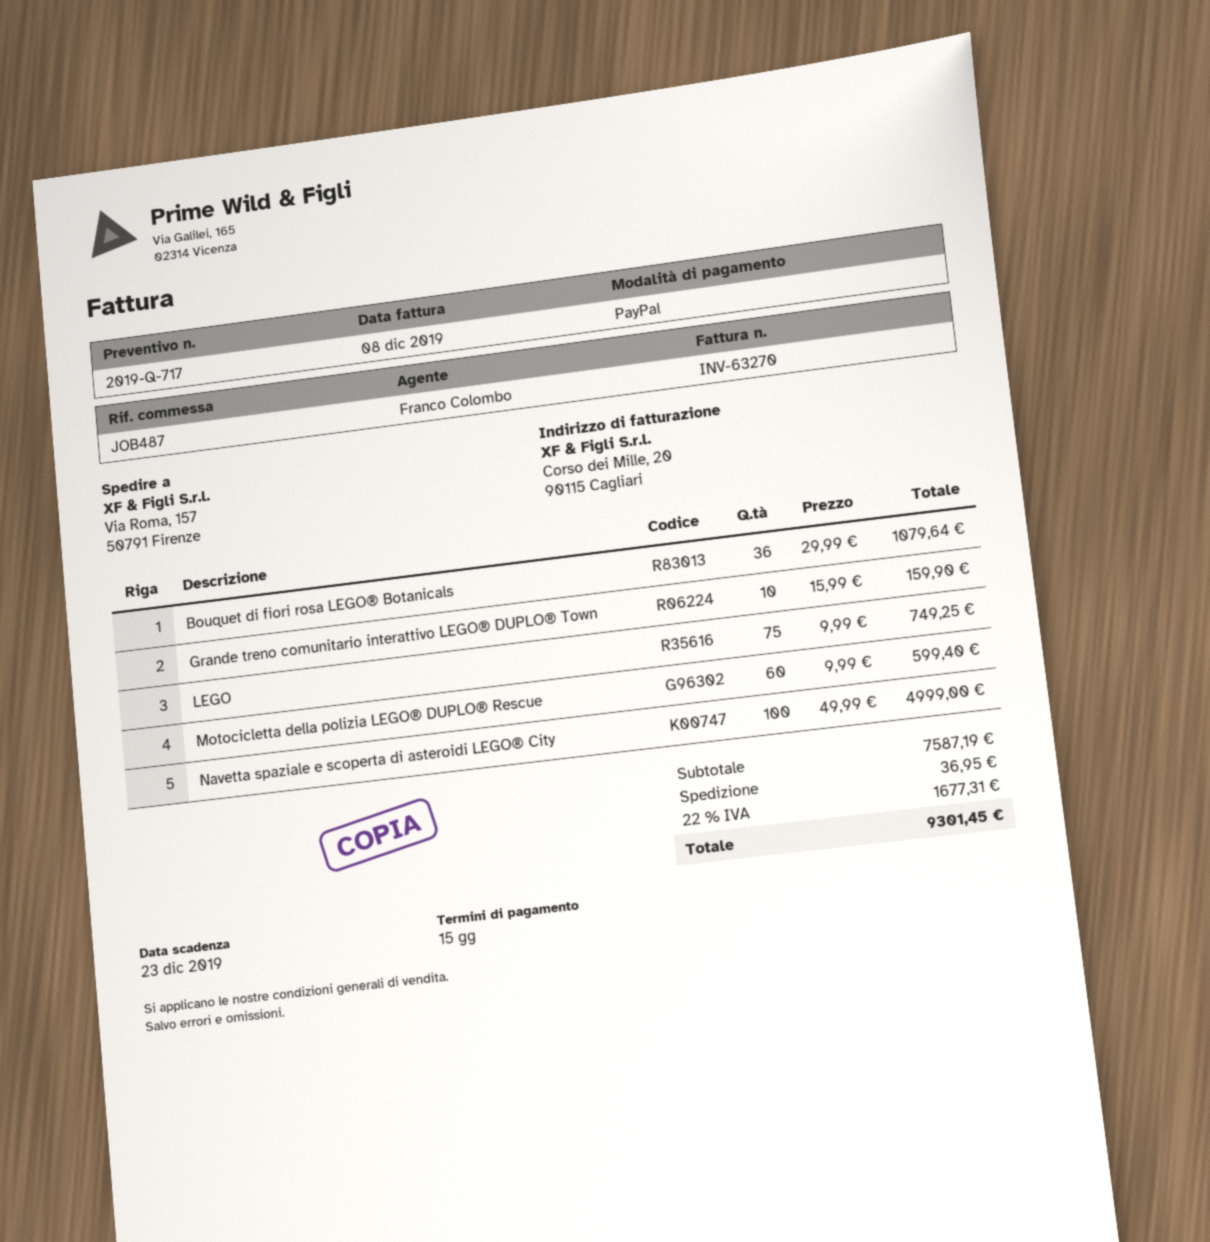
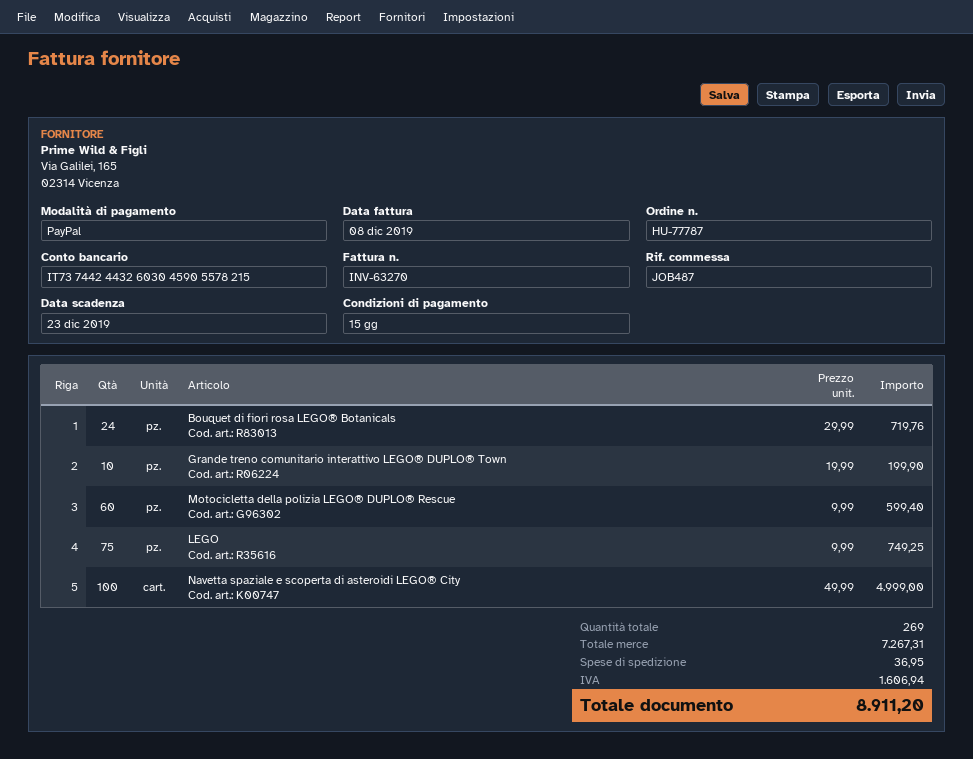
Bouquet di fiori rosa LEGO® Botanicals: 36 x 29.99 = 1079.64 -> 24 x 29.99 = 719.76
Grande treno comunitario interattivo LEGO® DUPLO® Town: 10 x 15.99 = 159.90 -> 10 x 19.99 = 199.90
subtotal: 7587.19 -> 7267.31
tax: 1677.31 -> 1606.94
total: 9301.45 -> 8911.20

